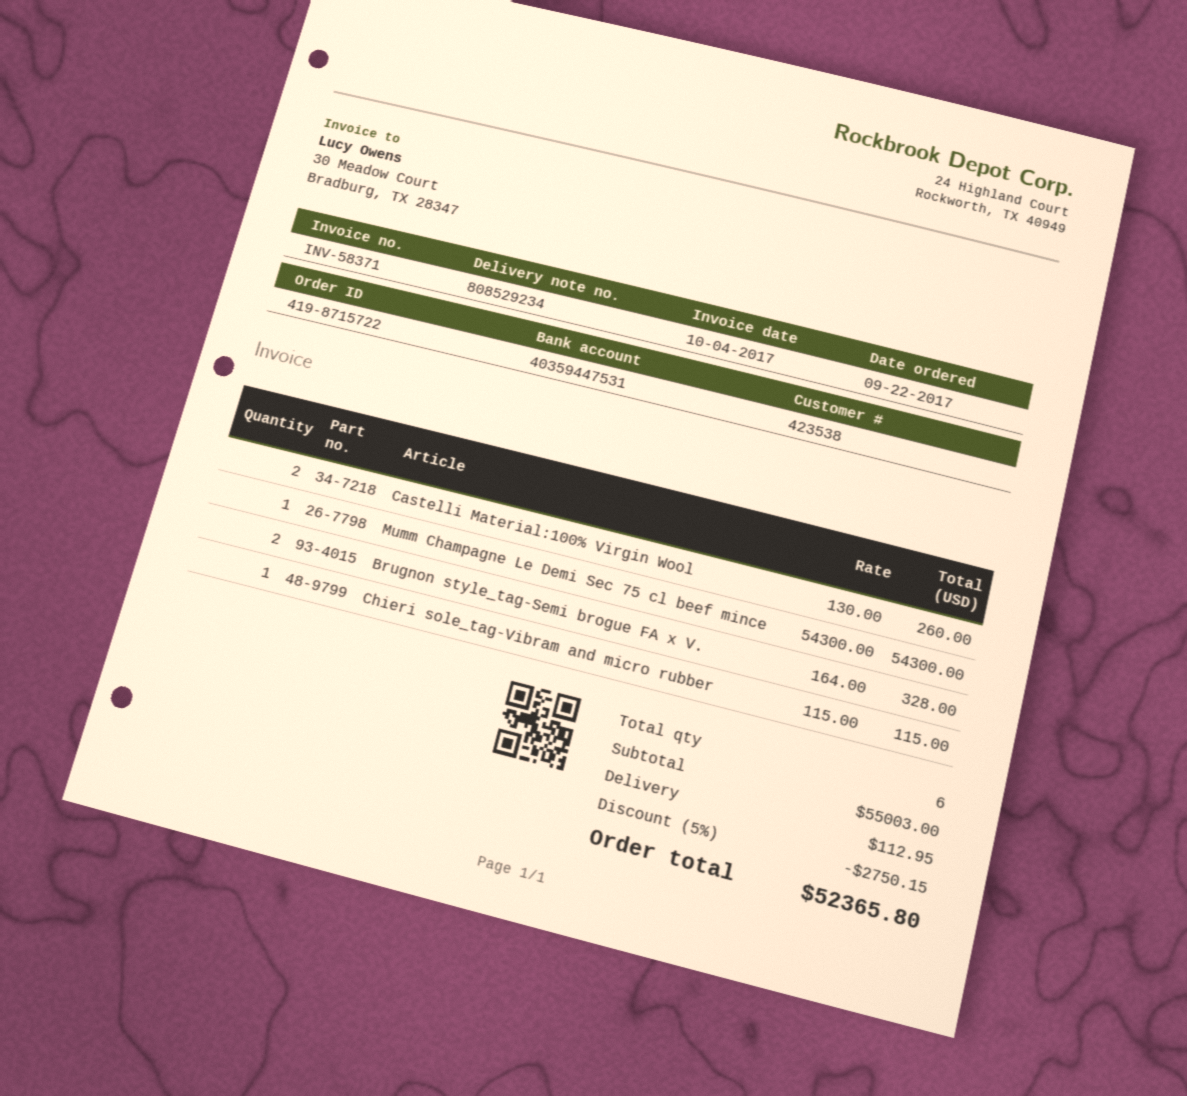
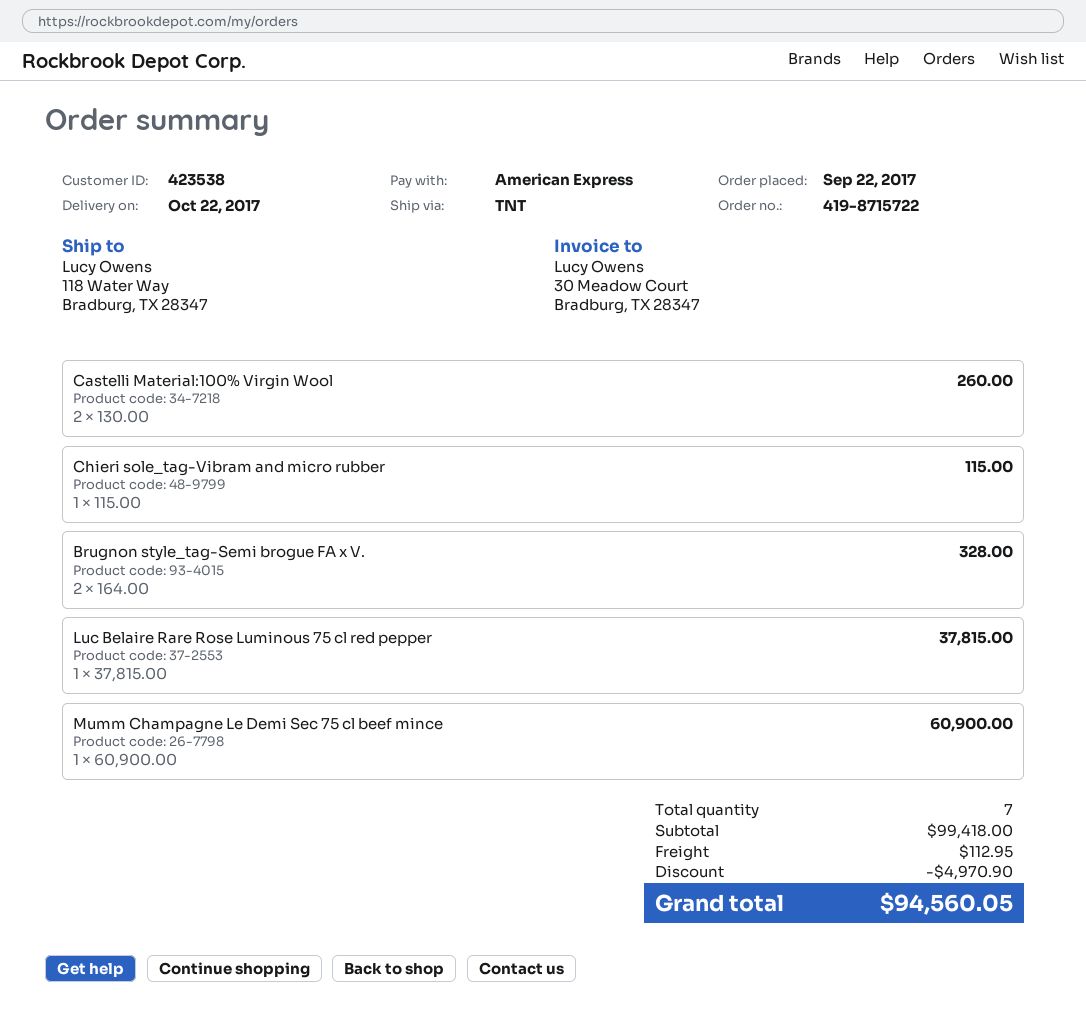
Mumm Champagne Le Demi Sec 75 cl beef mince: 1 x 54300.00 = 54300.00 -> 1 x 60900.00 = 60900.00
Luc Belaire Rare Rose Luminous 75 cl red pepper: none -> 1 x 37815.00 = 37815.00
total quantity: 6 -> 7
subtotal: 55003.00 -> 99418.00
discount: 2750.15 -> 4970.90
total: 52365.80 -> 94560.05

